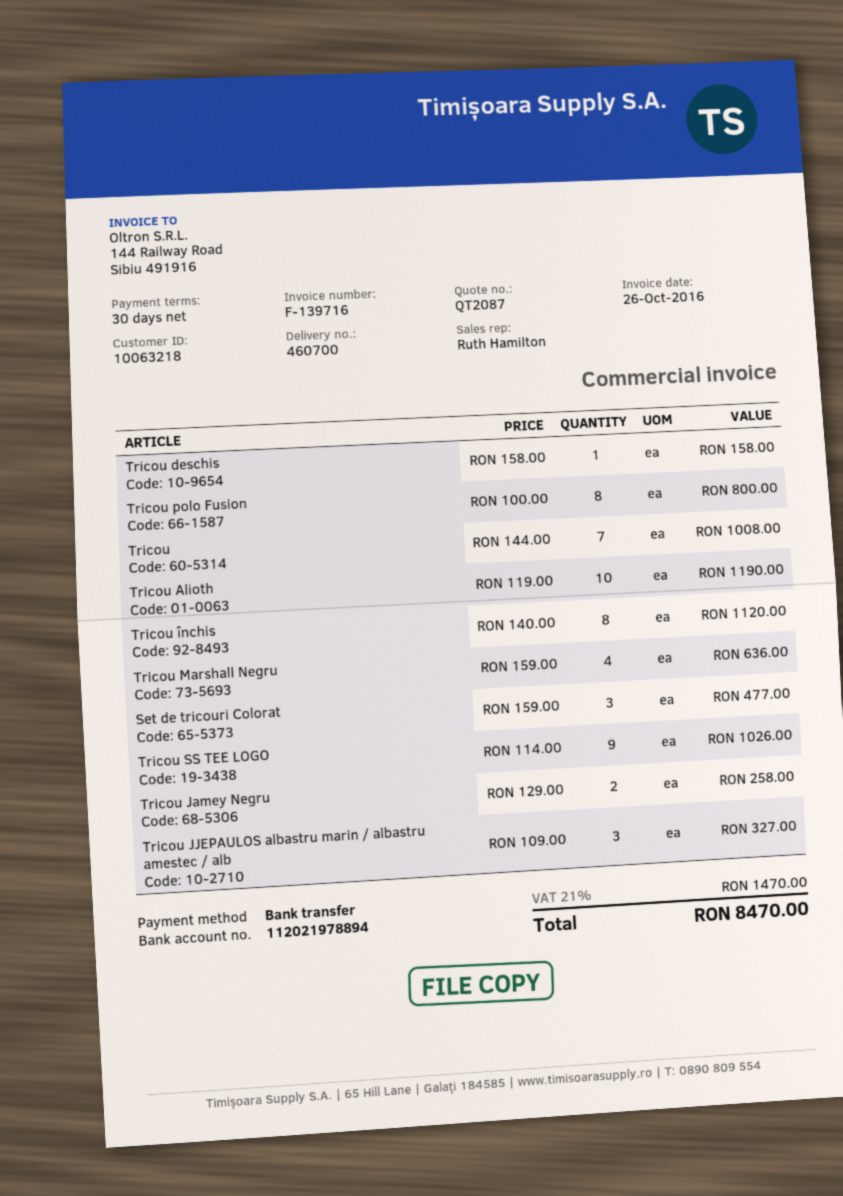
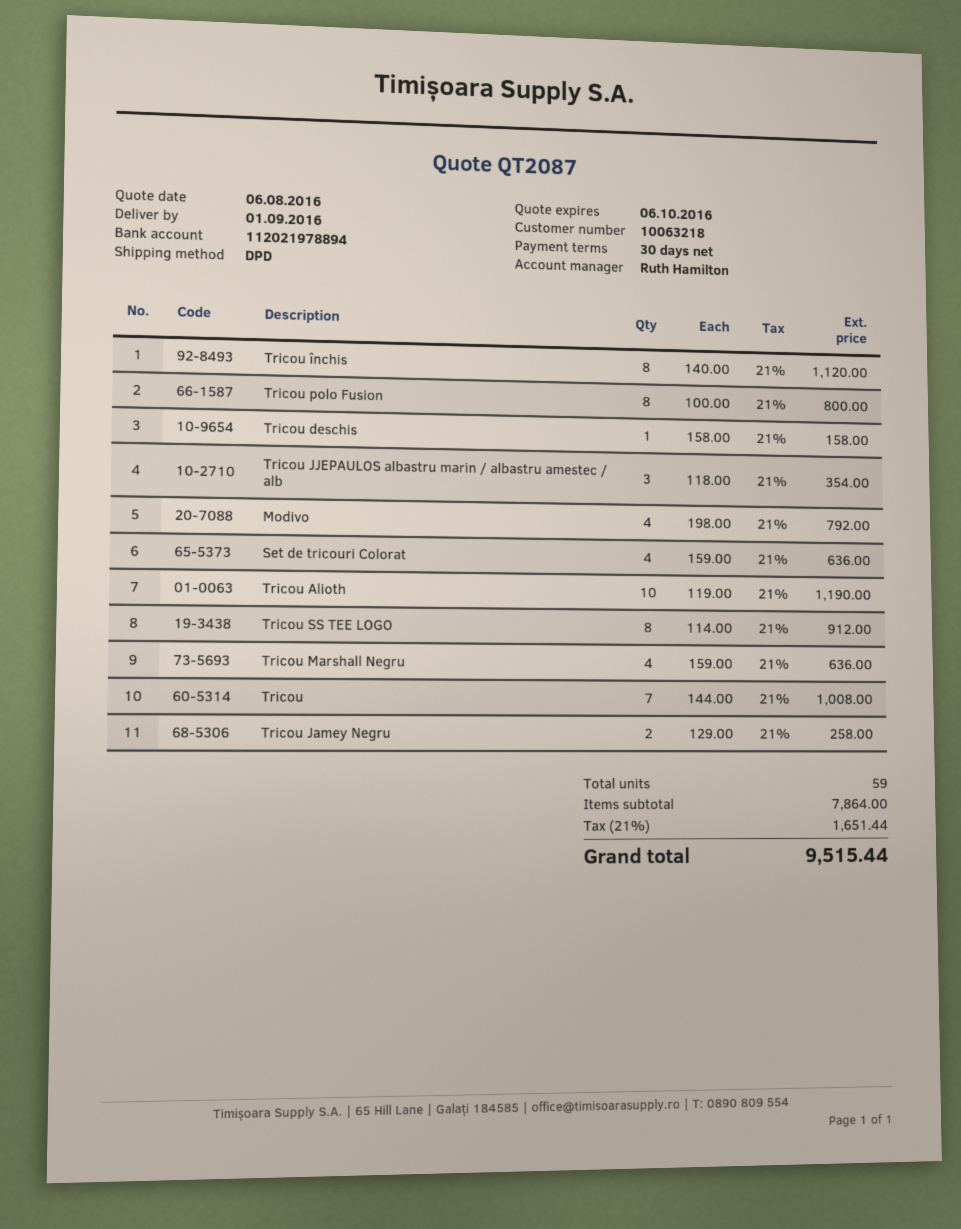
Set de tricouri Colorat: 3 x 159.00 = 477.00 -> 4 x 159.00 = 636.00
Tricou SS TEE LOGO: 9 x 114.00 = 1026.00 -> 8 x 114.00 = 912.00
Tricou JJEPAULOS albastru marin / albastru amestec / alb: 3 x 109.00 = 327.00 -> 3 x 118.00 = 354.00
Modivo: none -> 4 x 198.00 = 792.00
tax: 21% = 1470.00 -> 21% = 1651.44
total: 8470.00 -> 9515.44

